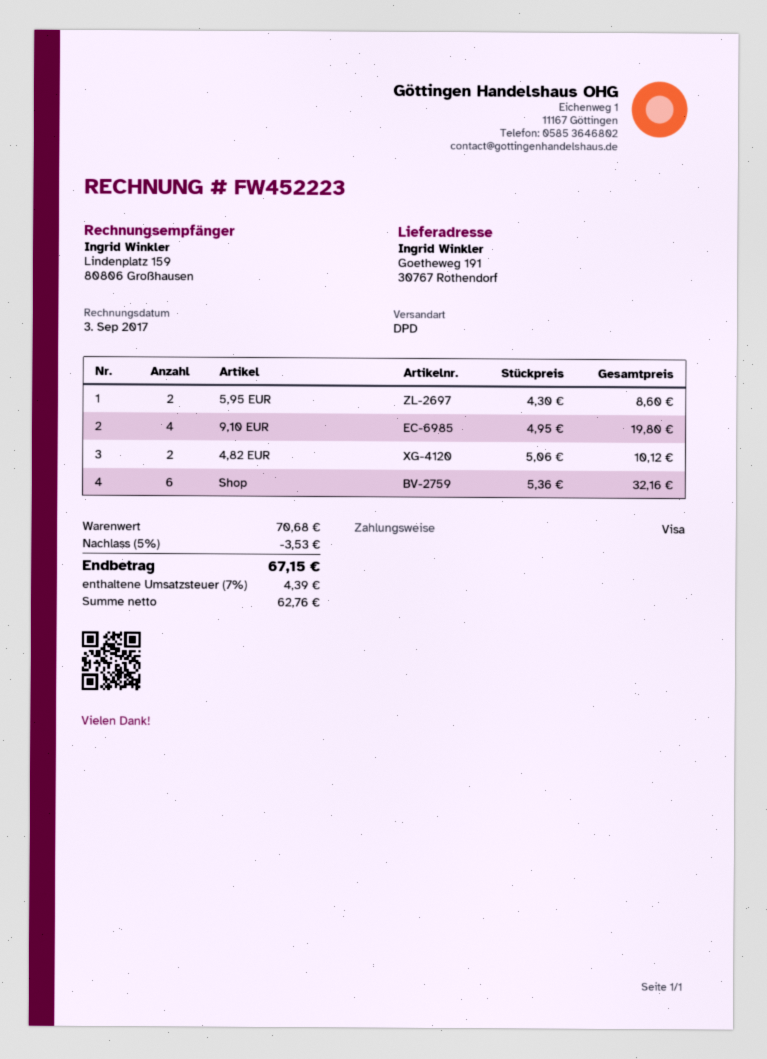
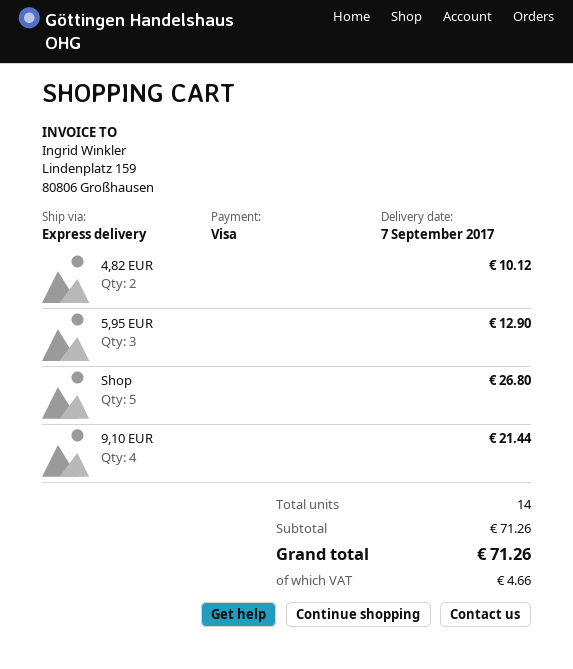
shipping method: DPD -> express
5,95 EUR: 2 for 8.60 -> 3 for 12.90
9,10 EUR: 4 for 19.80 -> 4 for 21.44
Shop: 6 for 32.16 -> 5 for 26.80
subtotal: 70.68 -> 71.26
discount: 5% = 3.53 -> none
tax: 4.39 -> 4.66
total: 67.15 -> 71.26

